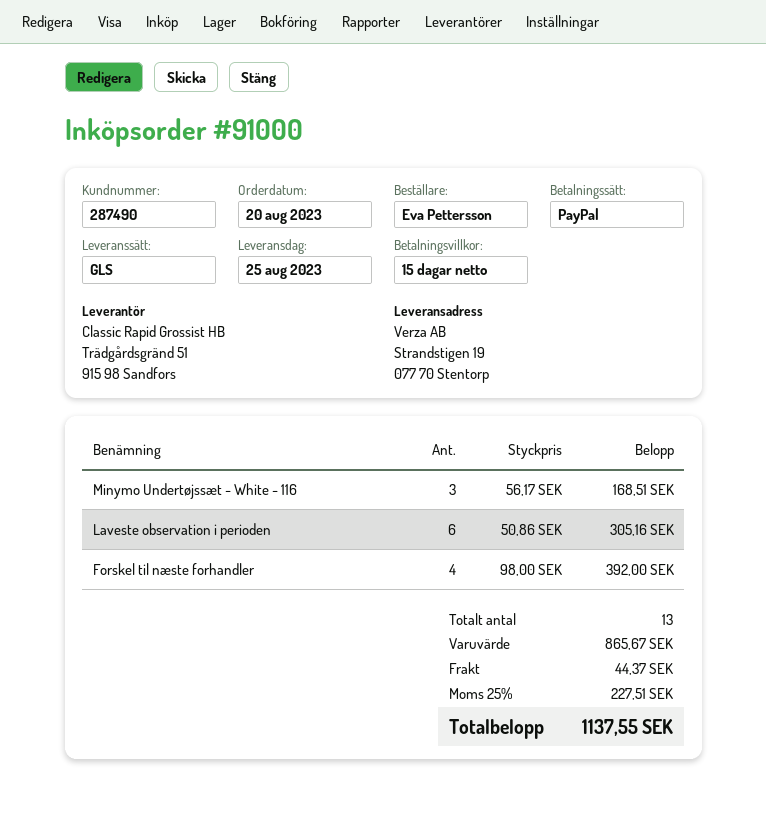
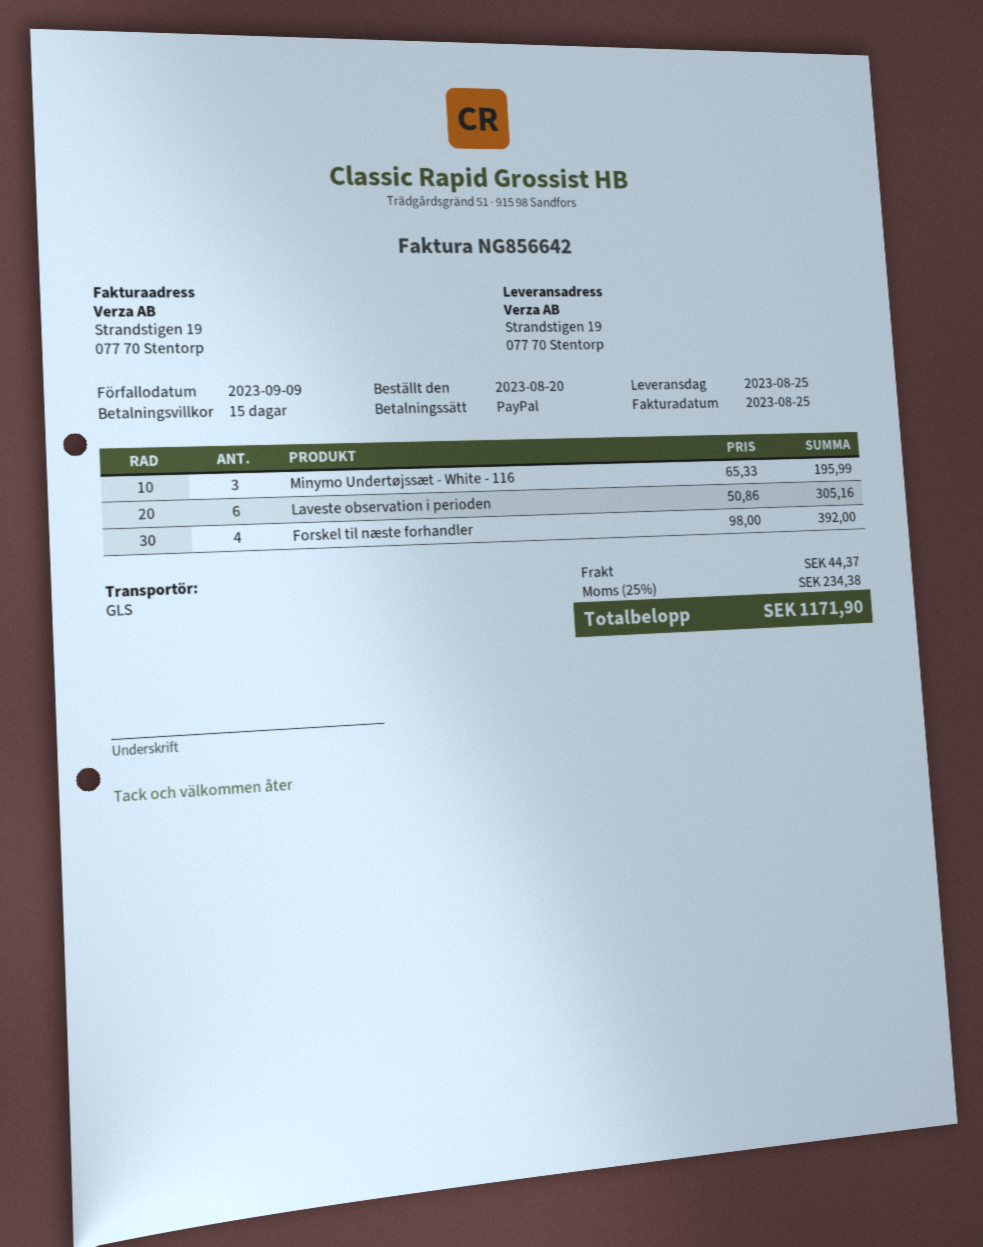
Minymo Undertøjssæt - White - 116: 3 x 56.17 = 168.51 -> 3 x 65.33 = 195.99
tax: 25% = 227.51 -> 25% = 234.38
total: 1137.55 -> 1171.90

